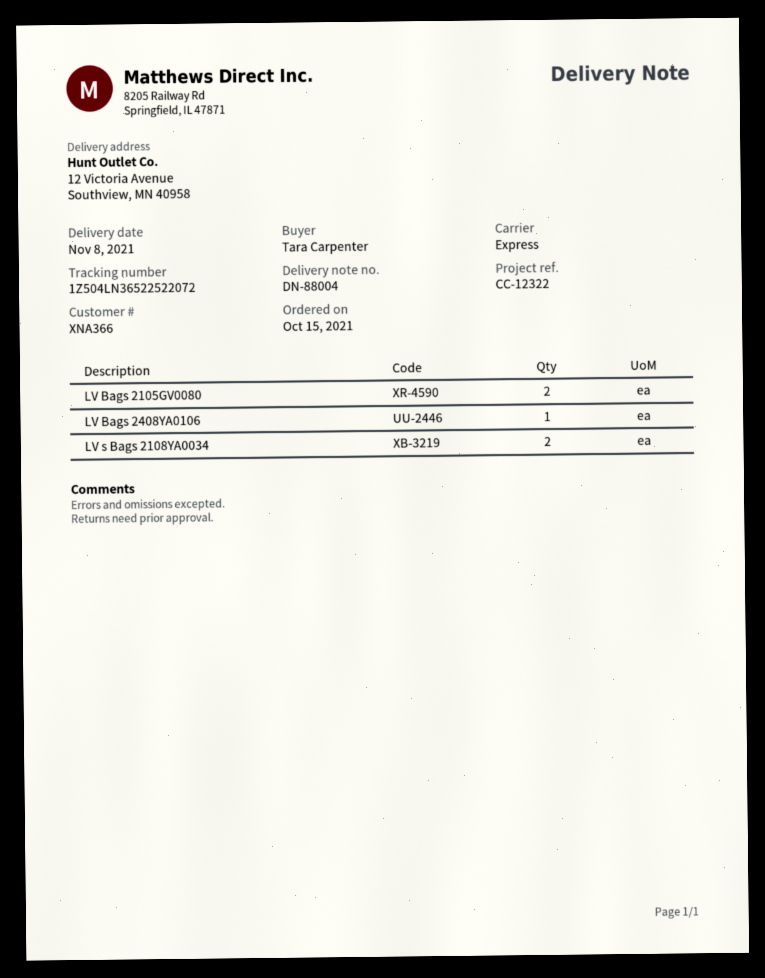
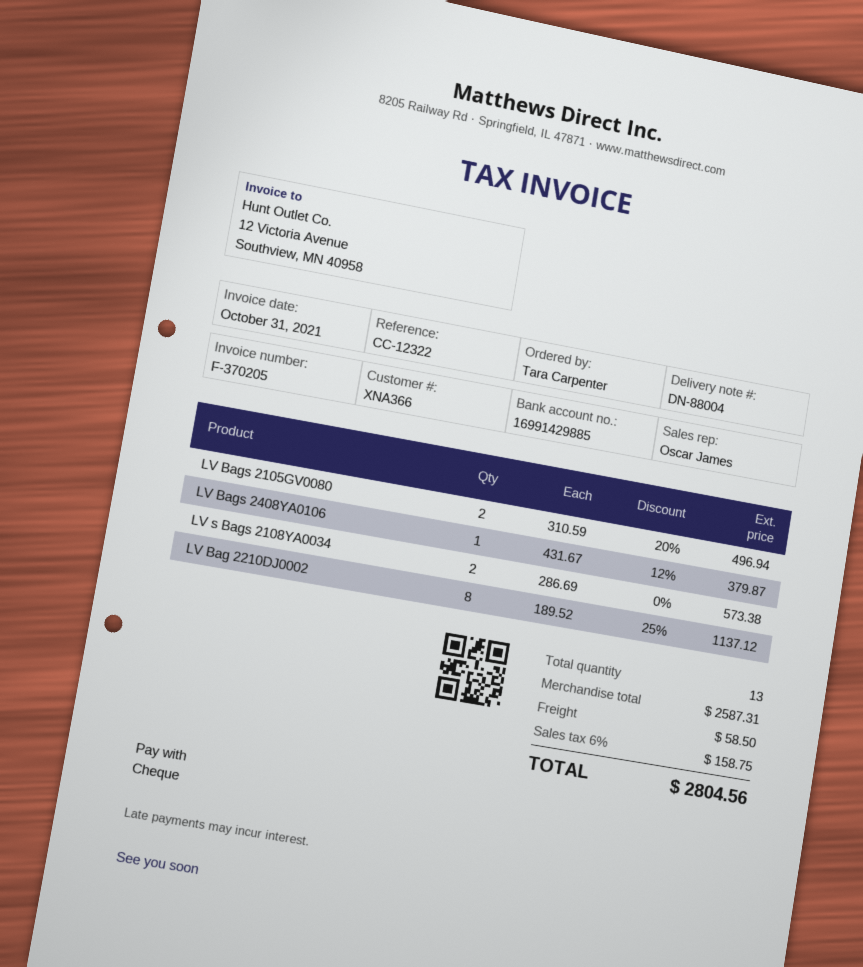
LV Bag 2210DJ0002: none -> 8

